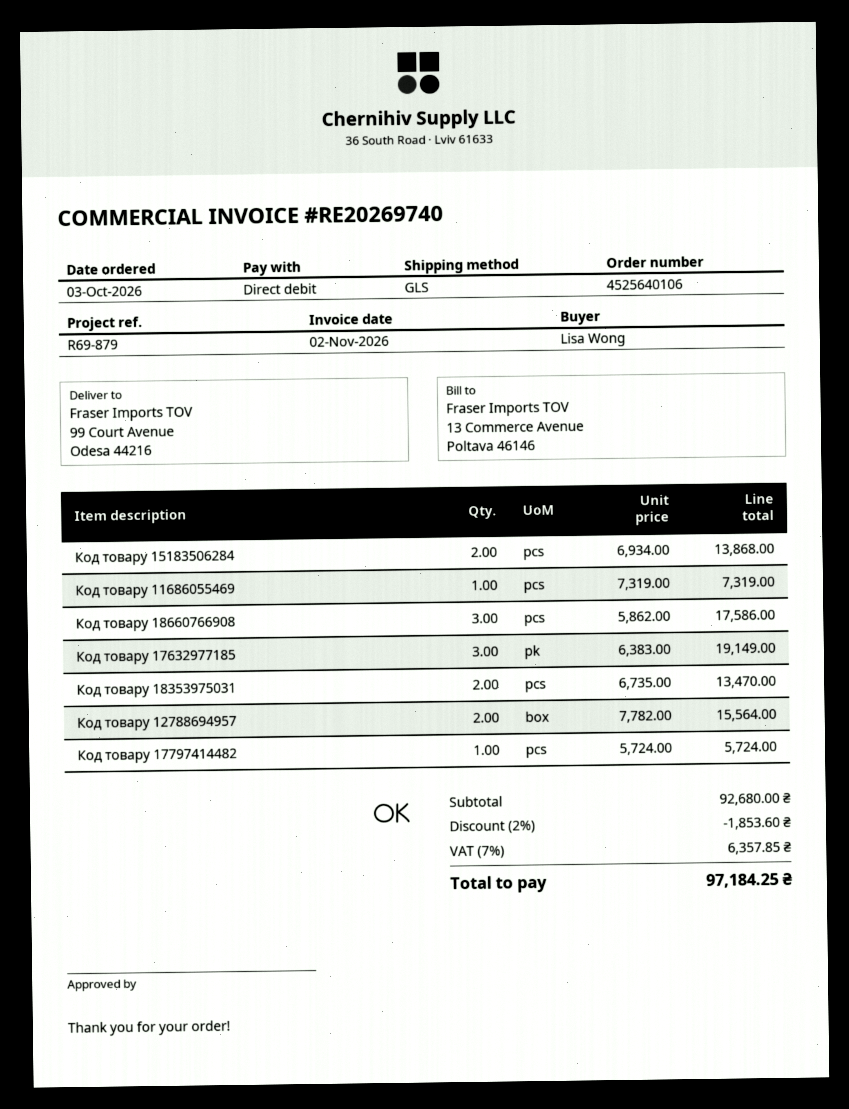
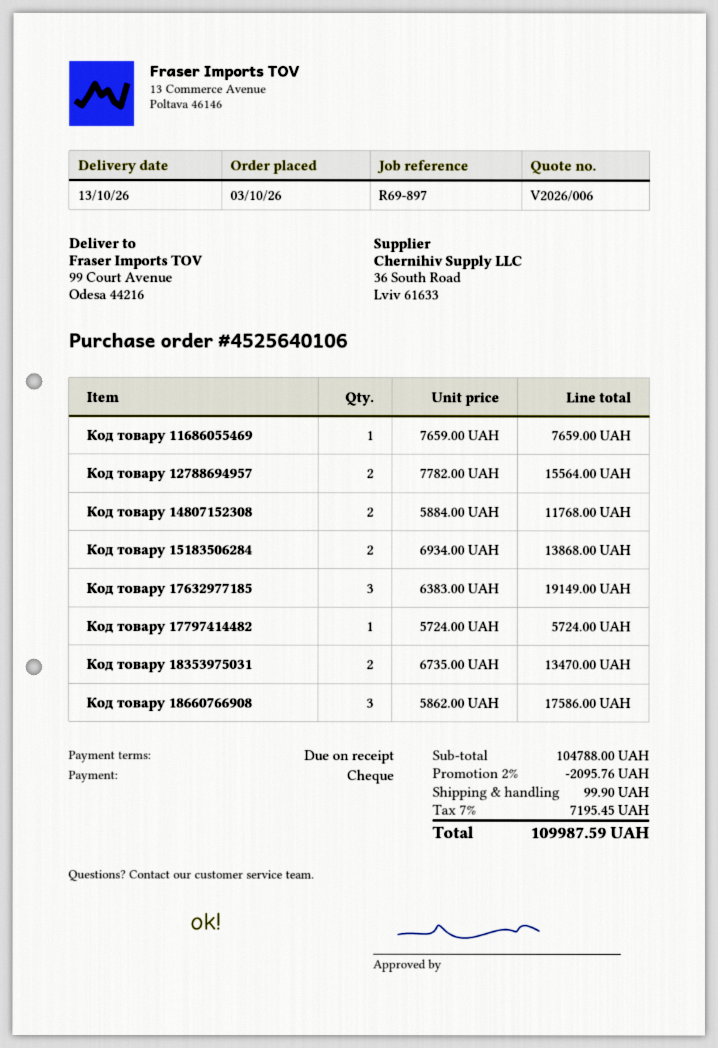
reference: R69-879 -> R69-897
payment method: direct debit -> cheque
Код товару 11686055469: 1 x 7319.00 = 7319.00 -> 1 x 7659.00 = 7659.00
Код товару 14807152308: none -> 2 x 5884.00 = 11768.00
subtotal: 92680.00 -> 104788.00
discount: 2% = 1853.60 -> 2% = 2095.76
shipping: none -> 99.90
tax: 7% = 6357.85 -> 7% = 7195.45
total: 97184.25 -> 109987.59

